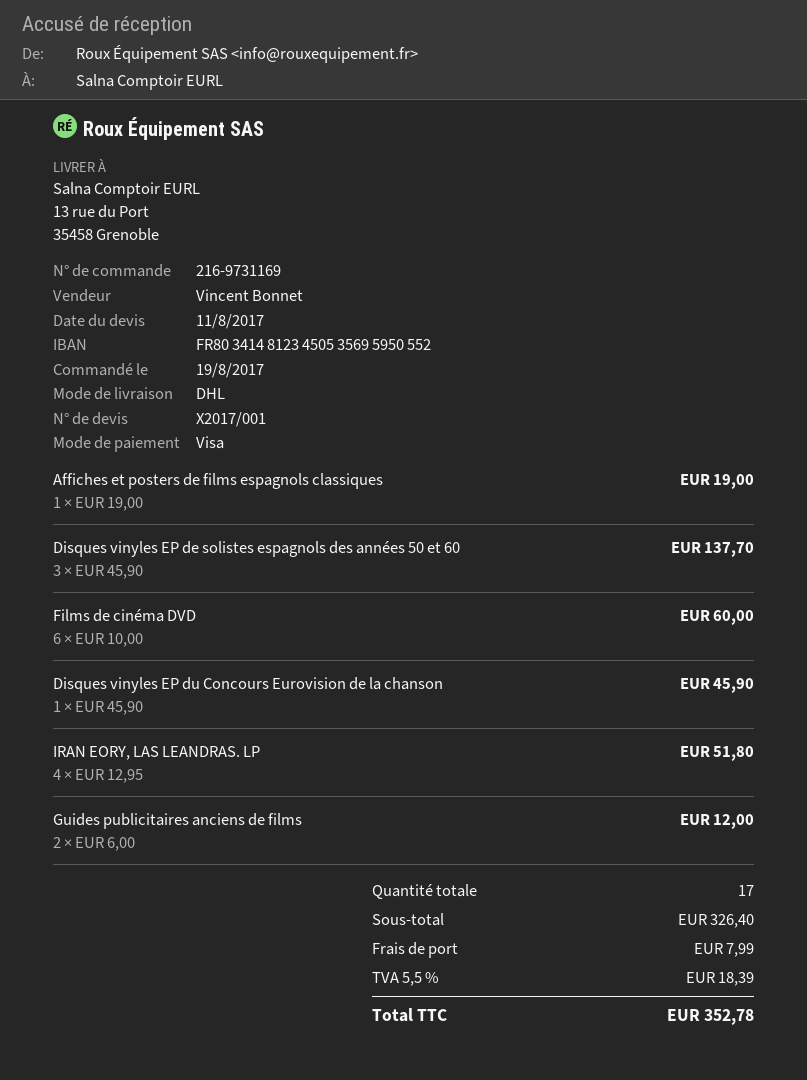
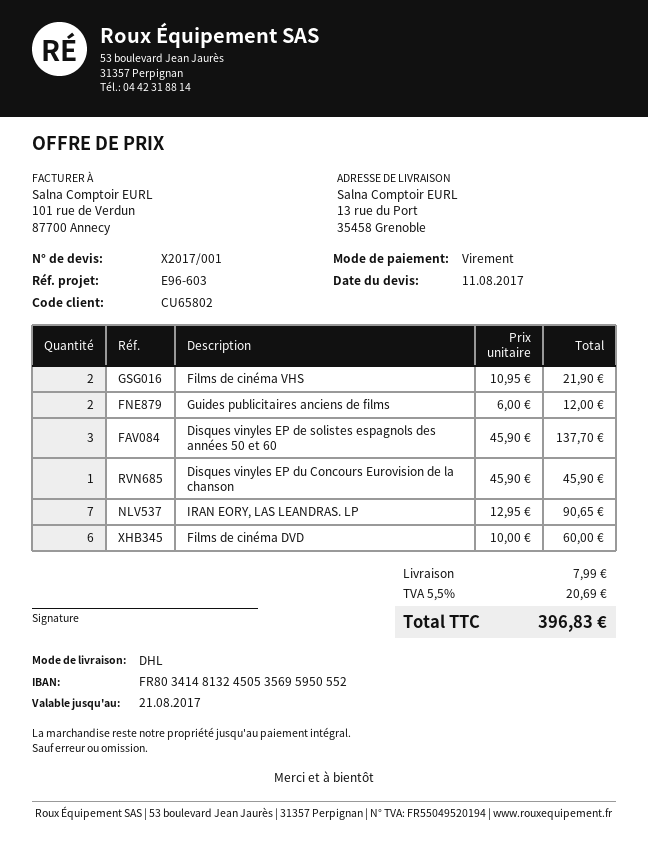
payment method: Visa -> bank transfer
bank account: FR8034148123450535695950552 -> FR8034148132450535695950552
Affiches et posters de films espagnols classiques: 1 x 19.00 = 19.00 -> none
IRAN EORY, LAS LEANDRAS. LP: 4 x 12.95 = 51.80 -> 7 x 12.95 = 90.65
Films de cinéma VHS: none -> 2 x 10.95 = 21.90
tax: 5.5% = 18.39 -> 5.5% = 20.69
total: 352.78 -> 396.83

